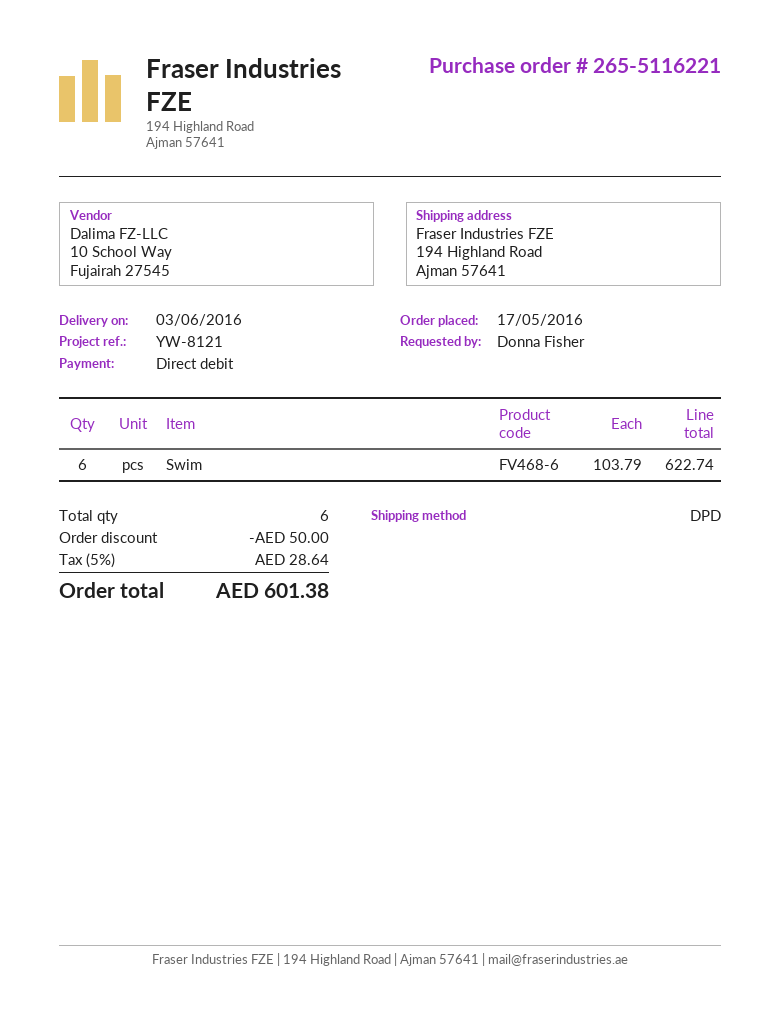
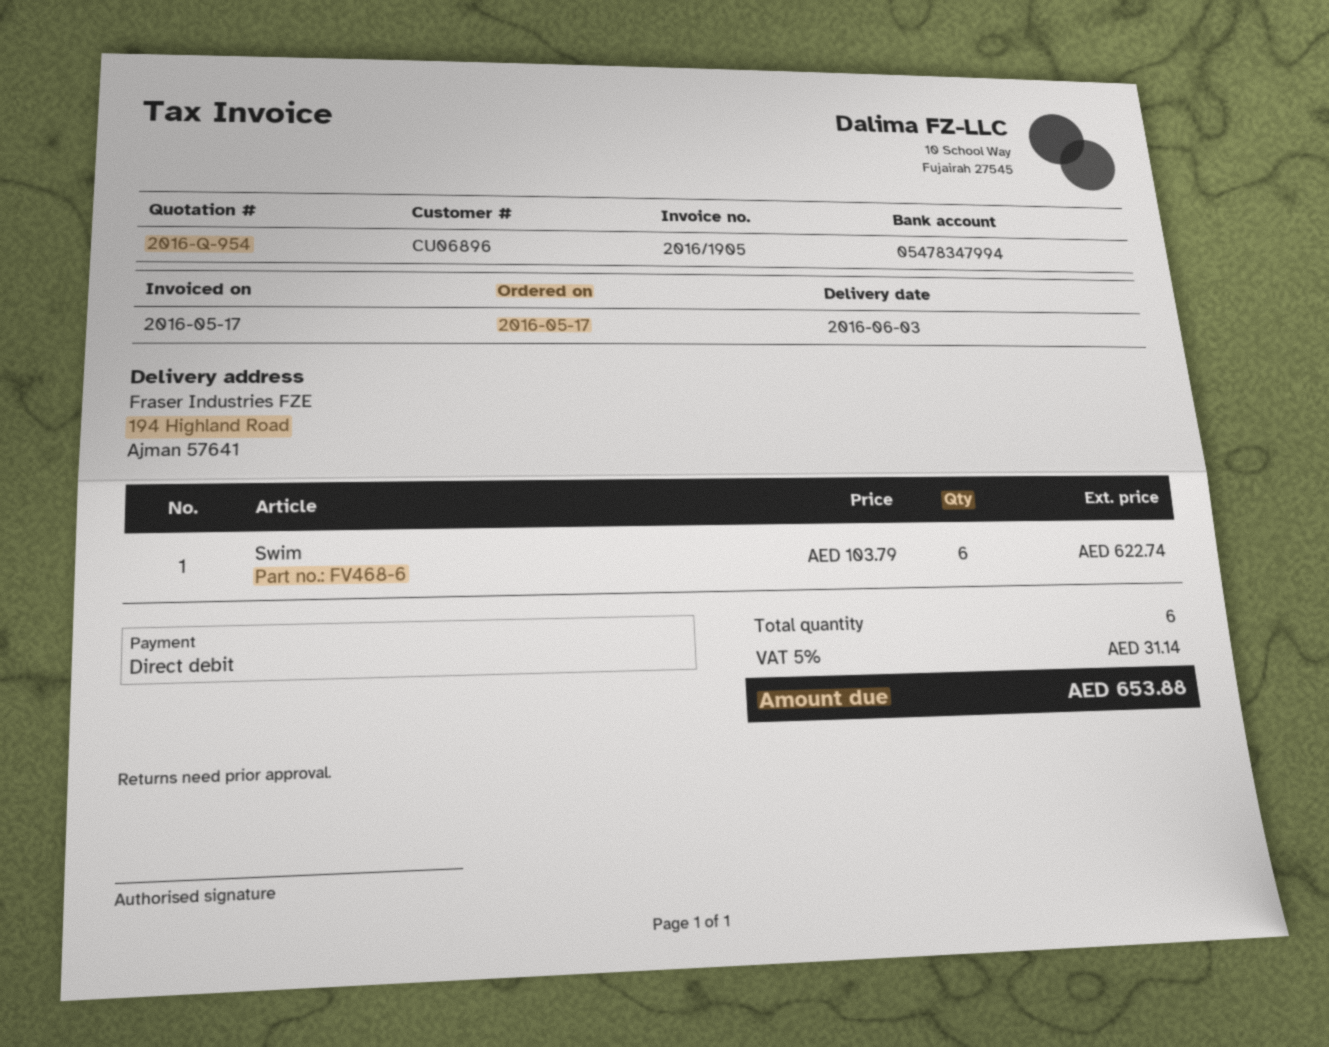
discount: 50.00 -> none
tax: 5% = 28.64 -> 5% = 31.14
total: 601.38 -> 653.88

